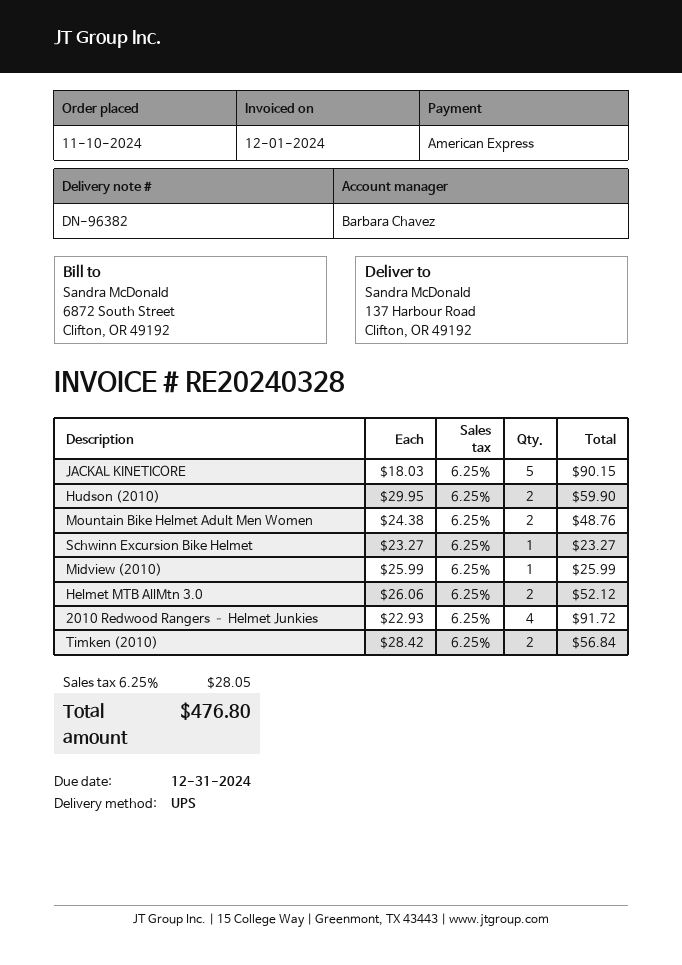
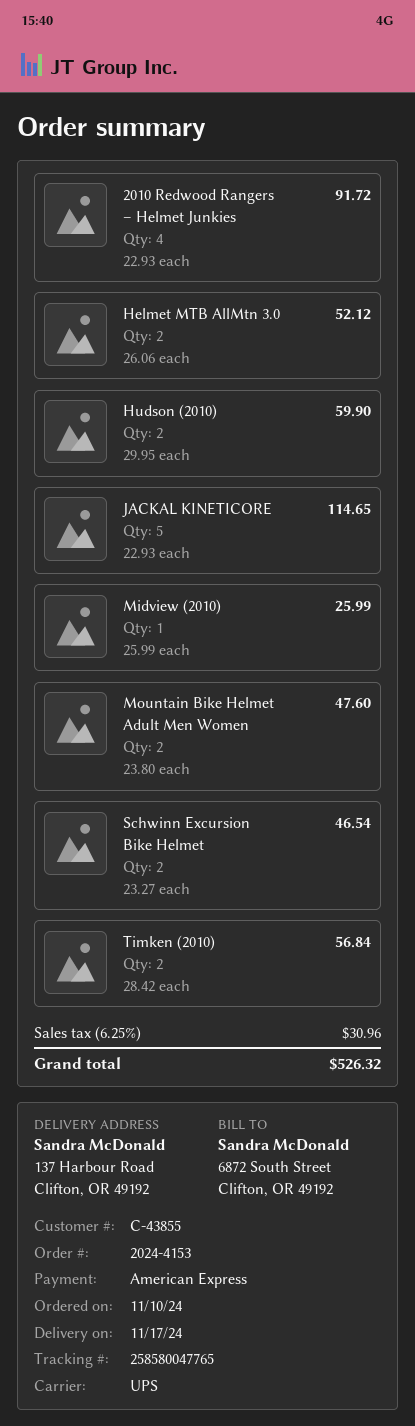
JACKAL KINETICORE: 5 x 18.03 = 90.15 -> 5 x 22.93 = 114.65
Mountain Bike Helmet Adult Men Women: 2 x 24.38 = 48.76 -> 2 x 23.80 = 47.60
Schwinn Excursion Bike Helmet: 1 x 23.27 = 23.27 -> 2 x 23.27 = 46.54
tax: 6.25% = 28.05 -> 6.25% = 30.96
total: 476.80 -> 526.32

